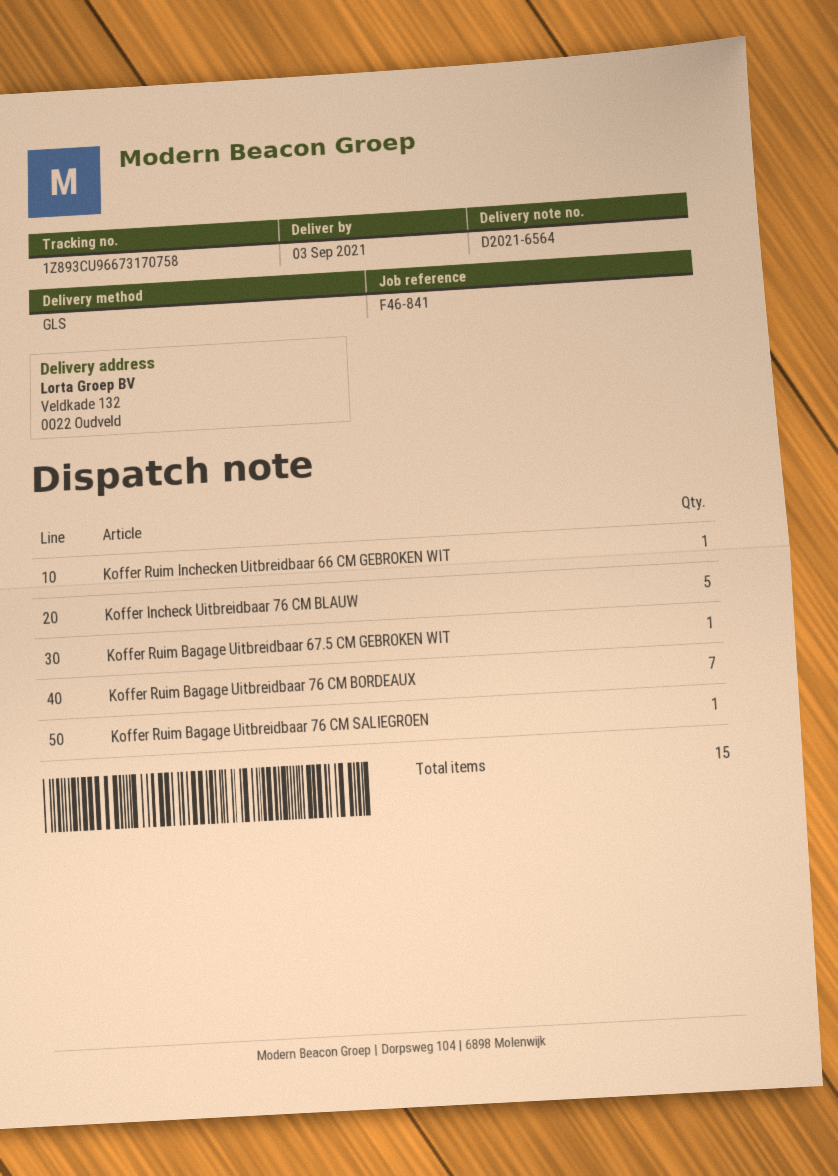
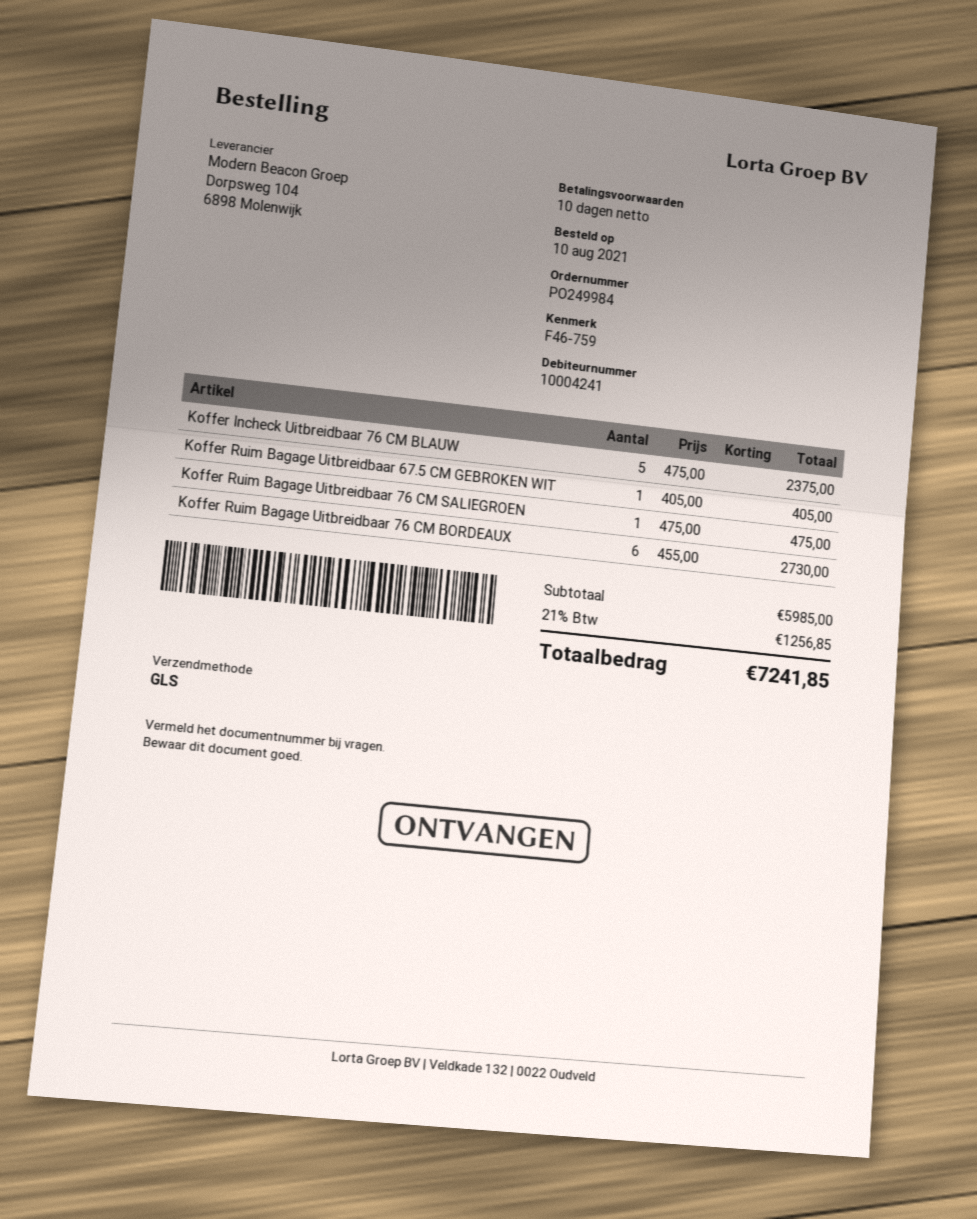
reference: F46-841 -> F46-759
Koffer Ruim Inchecken Uitbreidbaar 66 CM GEBROKEN WIT: 1 -> none
Koffer Ruim Bagage Uitbreidbaar 76 CM BORDEAUX: 7 -> 6

